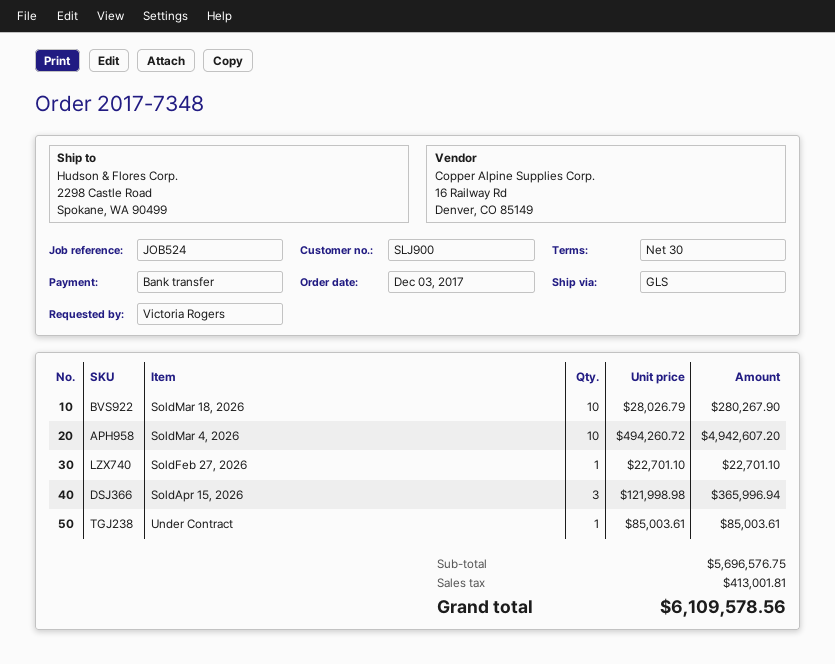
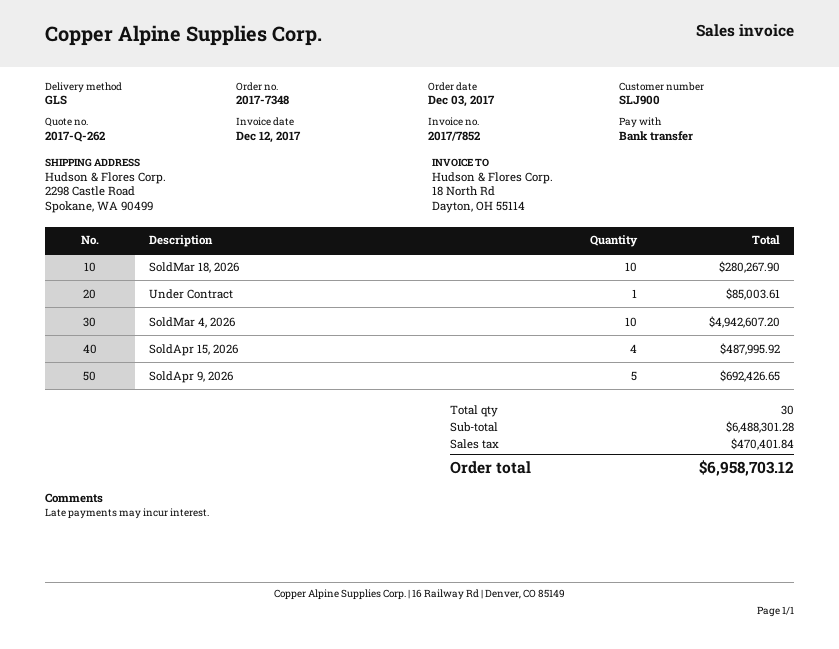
SoldFeb 27, 2026: 1 for 22701.10 -> none
SoldApr 15, 2026: 3 for 365996.94 -> 4 for 487995.92
SoldApr 9, 2026: none -> 5 for 692426.65
subtotal: 5696576.75 -> 6488301.28
tax: 413001.81 -> 470401.84
total: 6109578.56 -> 6958703.12

